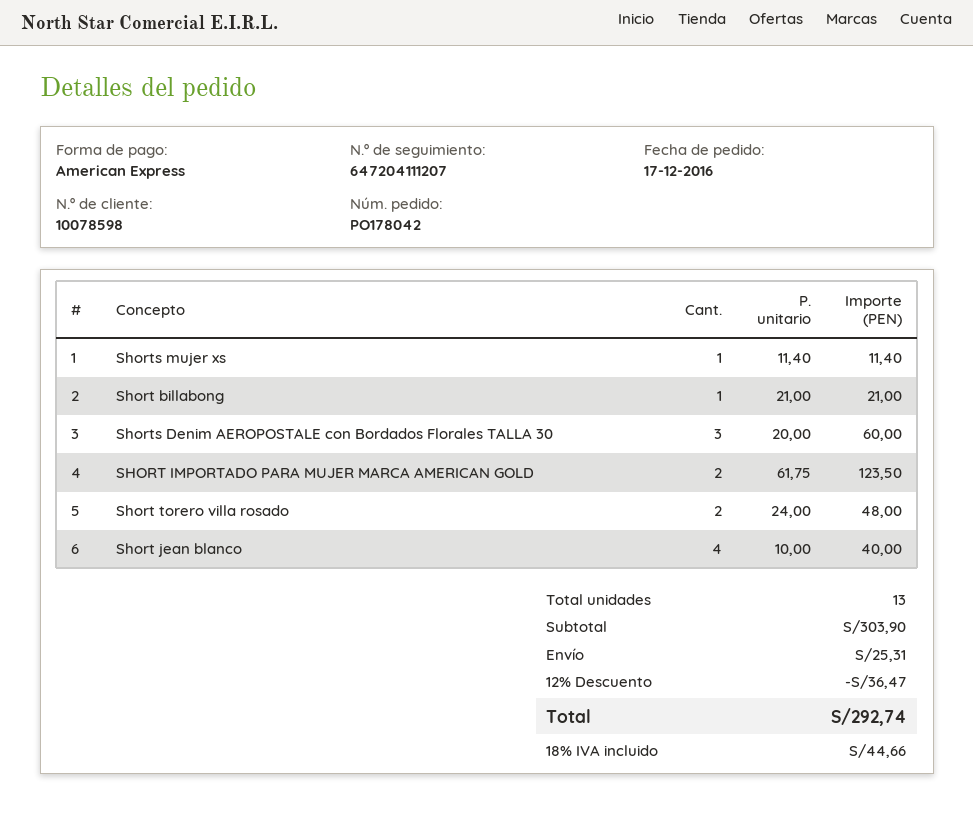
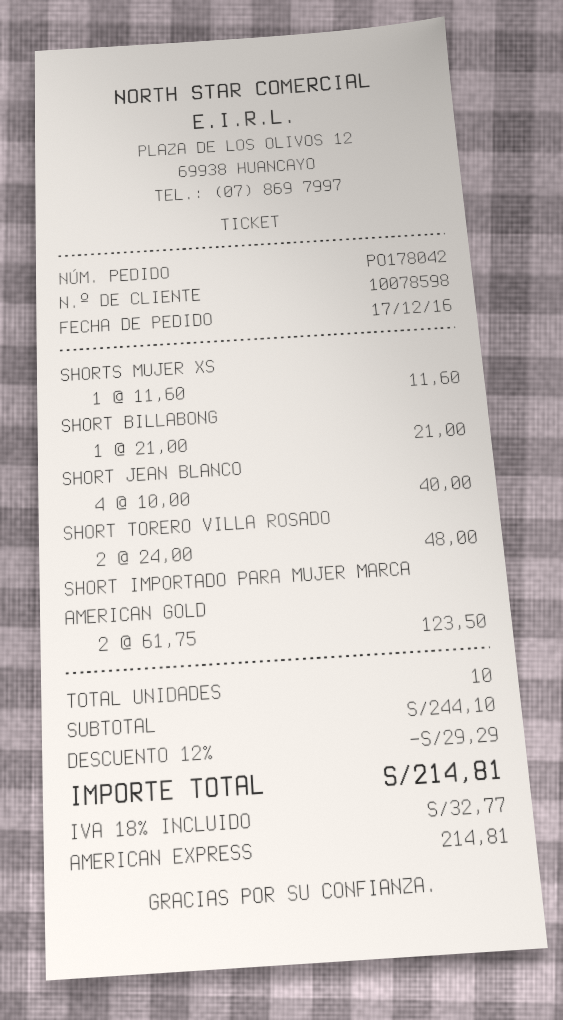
Shorts mujer xs: 1 x 11.40 = 11.40 -> 1 x 11.60 = 11.60
Shorts Denim AEROPOSTALE con Bordados Florales TALLA 30: 3 x 20.00 = 60.00 -> none
total quantity: 13 -> 10
subtotal: 303.90 -> 244.10
discount: 12% = 36.47 -> 12% = 29.29
shipping: 25.31 -> none
tax: 18% = 44.66 -> 18% = 32.77
total: 292.74 -> 214.81

